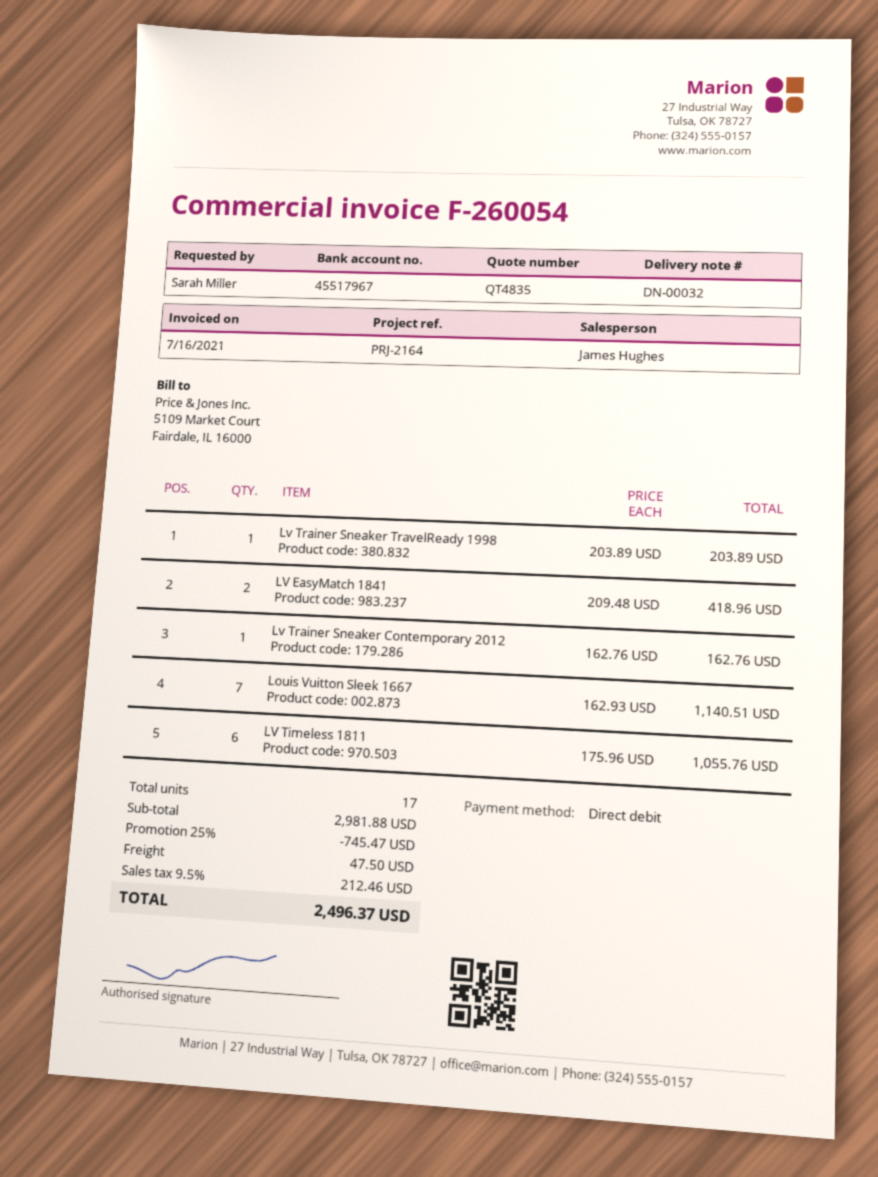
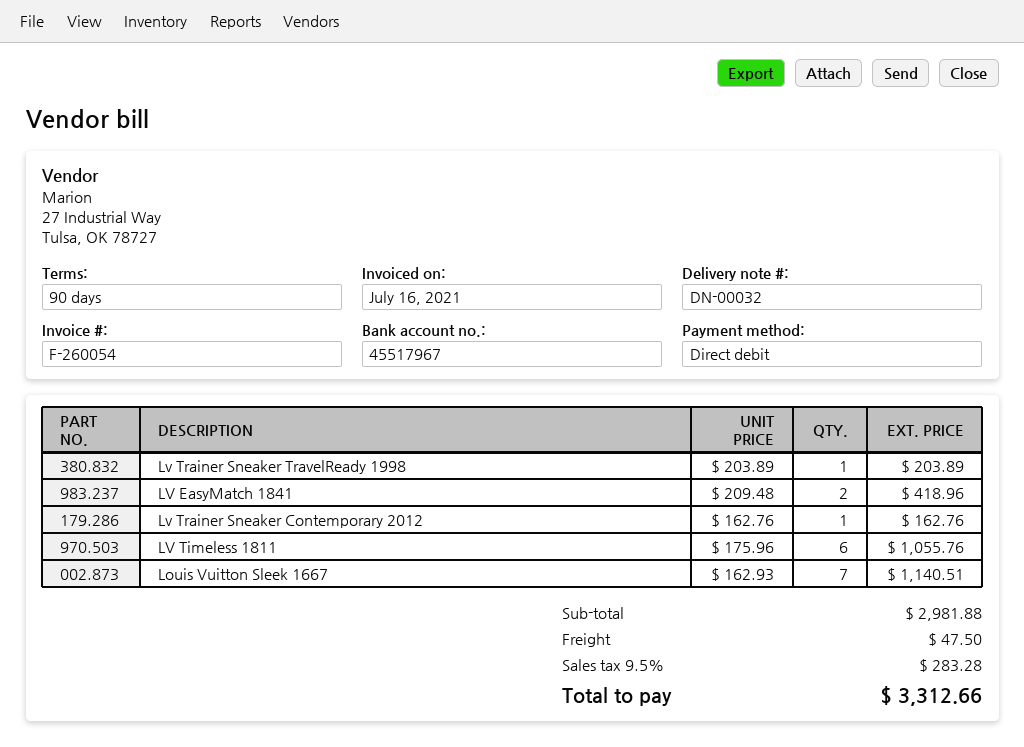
discount: 25% = 745.47 -> none
tax: 9.5% = 212.46 -> 9.5% = 283.28
total: 2496.37 -> 3312.66

